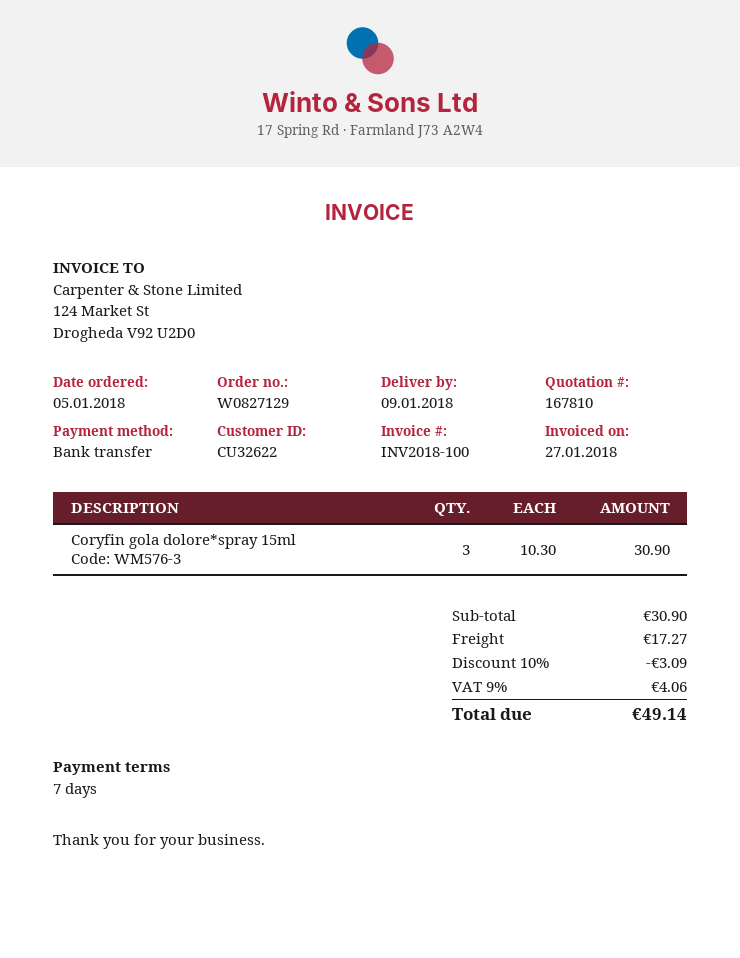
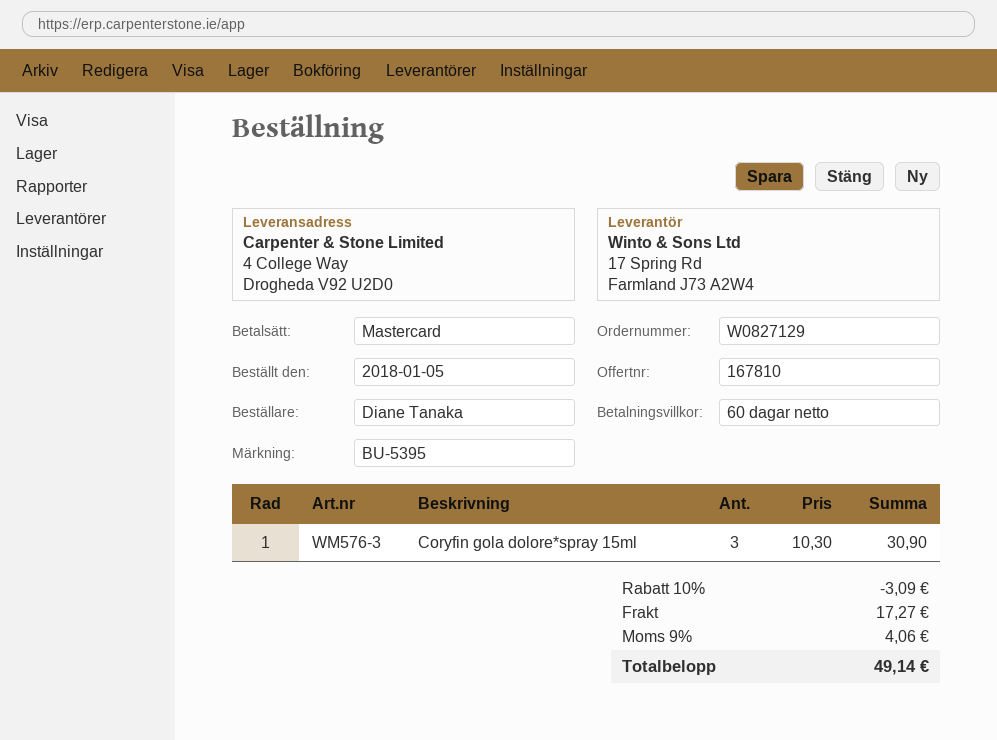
payment terms: 7 days -> 60 days
payment method: bank transfer -> Mastercard

